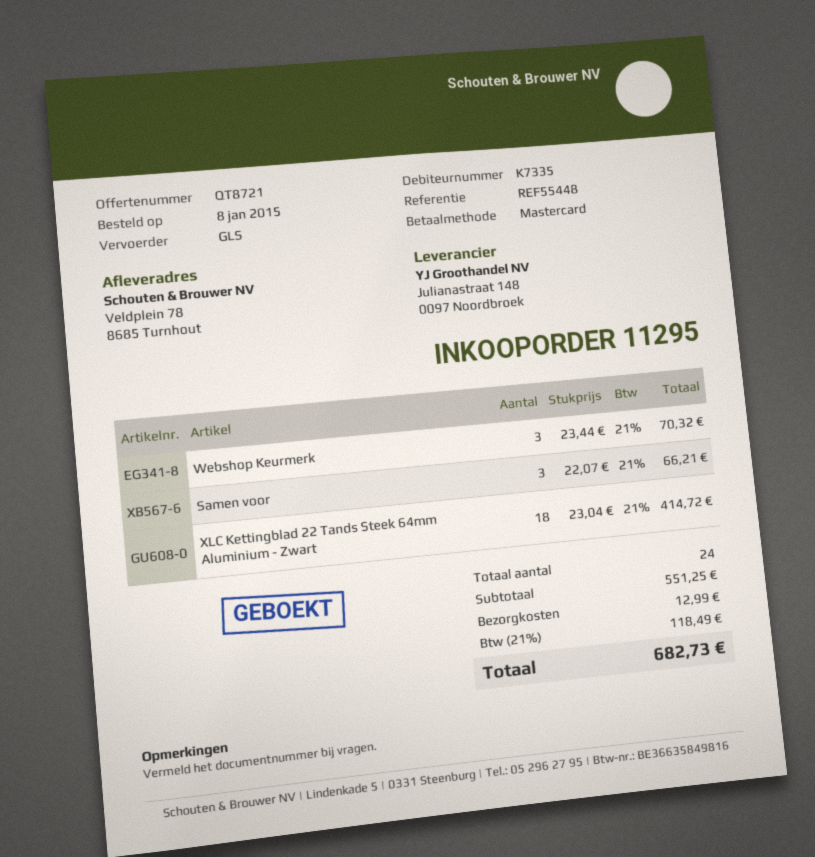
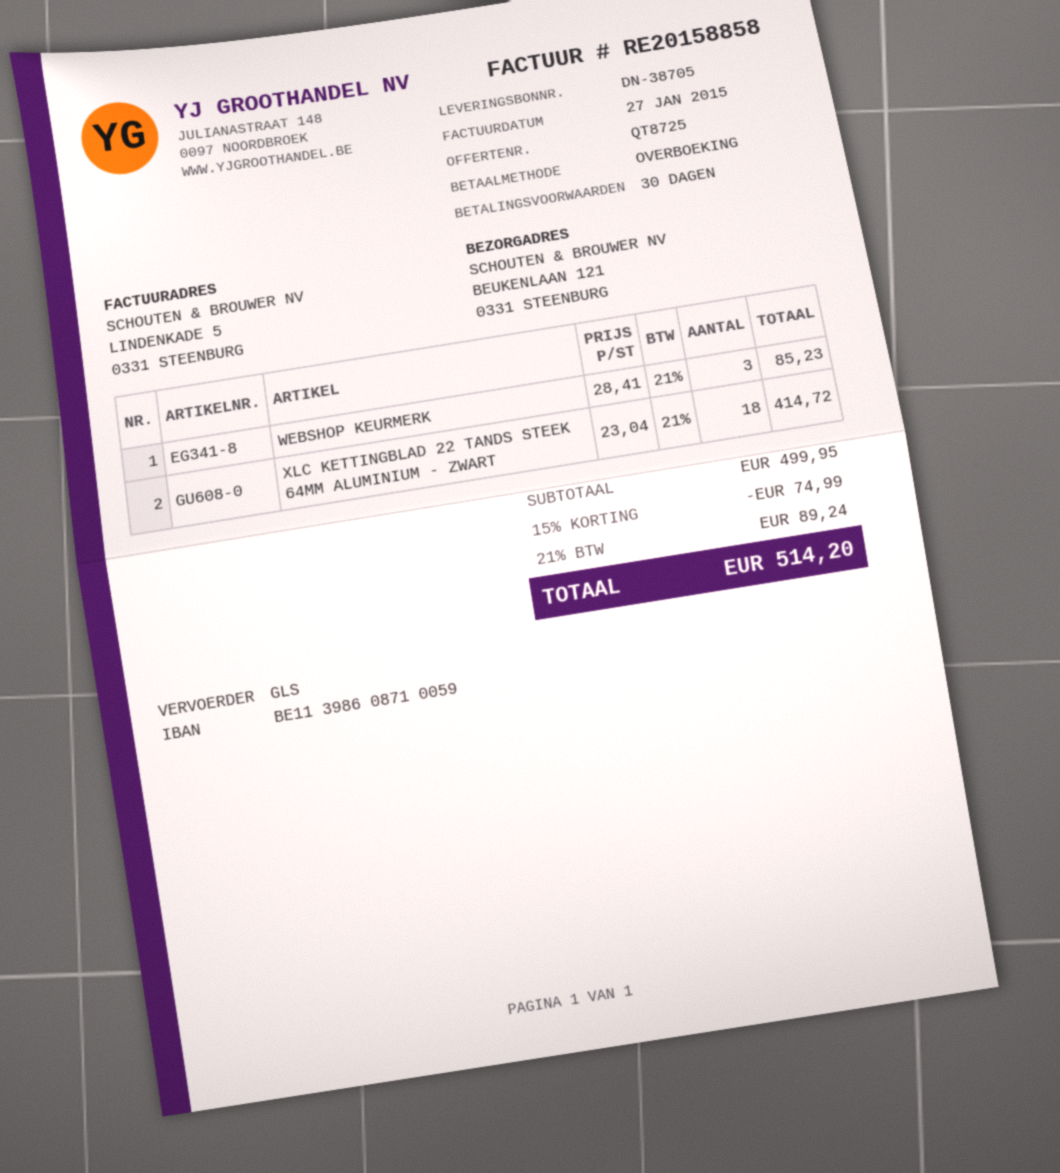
quote number: QT8721 -> QT8725
payment method: Mastercard -> bank transfer
ship to: Veldplein 78, 8685 Turnhout -> BEUKENLAAN 121, 0331 STEENBURG
Webshop Keurmerk: 3 x 23.44 = 70.32 -> 3 x 28.41 = 85.23
Samen voor: 3 x 22.07 = 66.21 -> none
subtotal: 551.25 -> 499.95
discount: none -> 15% = 74.99
shipping: 12.99 -> none
tax: 21% = 118.49 -> 21% = 89.24
total: 682.73 -> 514.20

